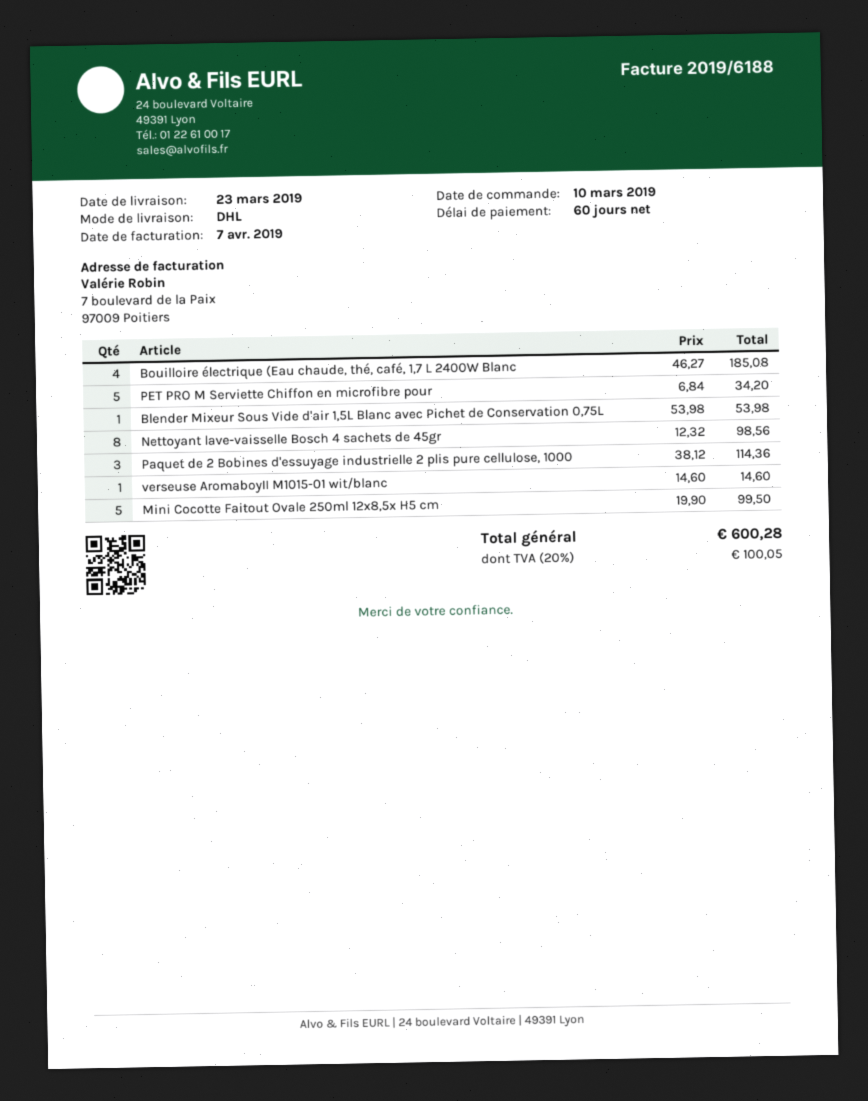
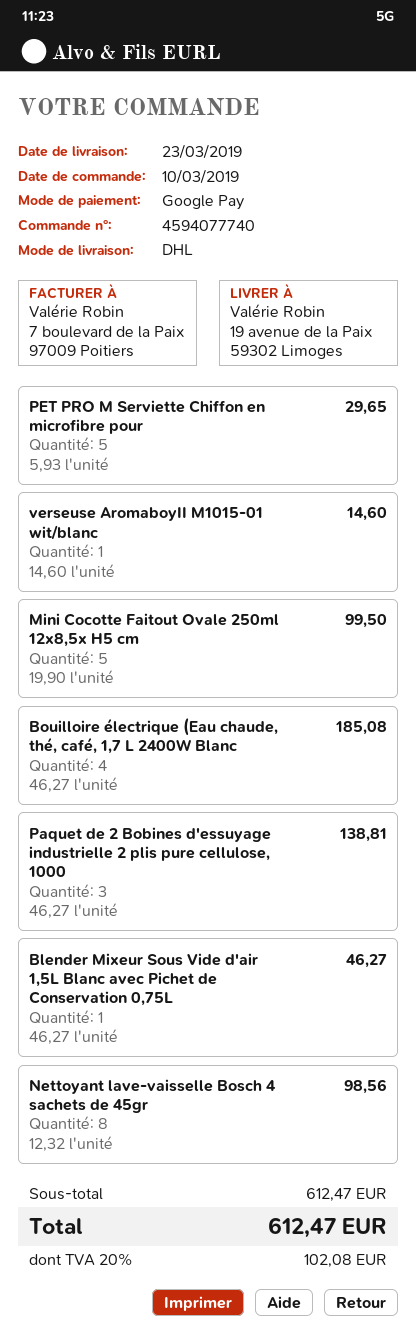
PET PRO M Serviette Chiffon en microfibre pour: 5 x 6.84 = 34.20 -> 5 x 5.93 = 29.65
Blender Mixeur Sous Vide d'air 1,5L Blanc avec Pichet de Conservation 0,75L: 1 x 53.98 = 53.98 -> 1 x 46.27 = 46.27
Paquet de 2 Bobines d'essuyage industrielle 2 plis pure cellulose, 1000: 3 x 38.12 = 114.36 -> 3 x 46.27 = 138.81
tax: 20% = 100.05 -> 20% = 102.08
total: 600.28 -> 612.47

